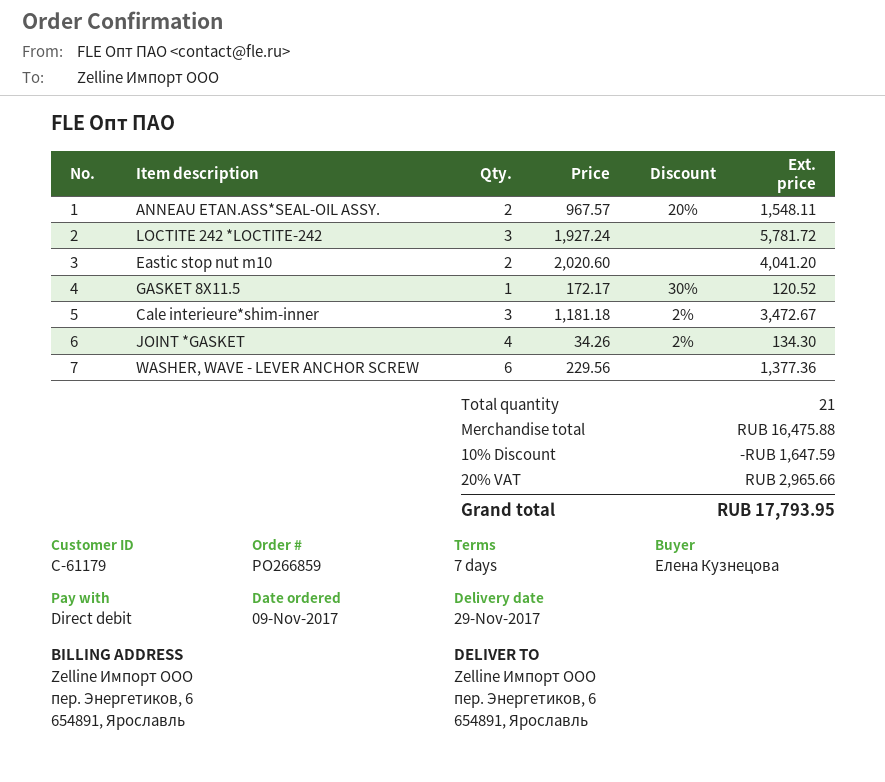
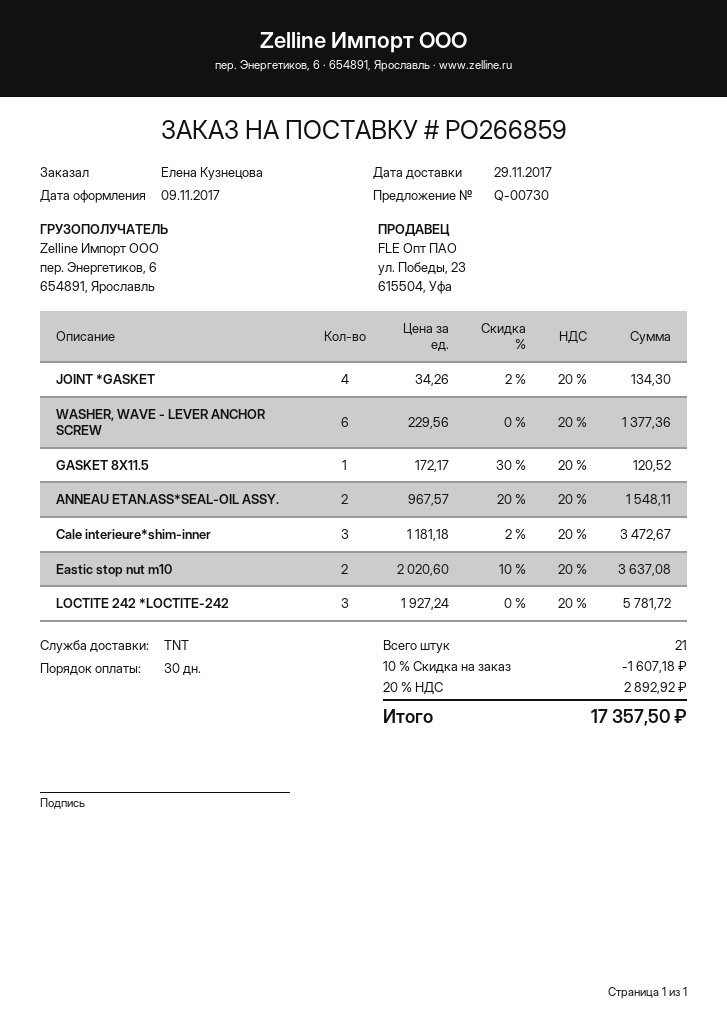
payment terms: 7 days -> 30 days
Eastic stop nut m10: 2 x 2020.60 = 4041.20 -> 2 x 2020.60 - 10% = 3637.08
discount: 10% = 1647.59 -> 10% = 1607.18
tax: 20% = 2965.66 -> 20% = 2892.92
total: 17793.95 -> 17357.50

